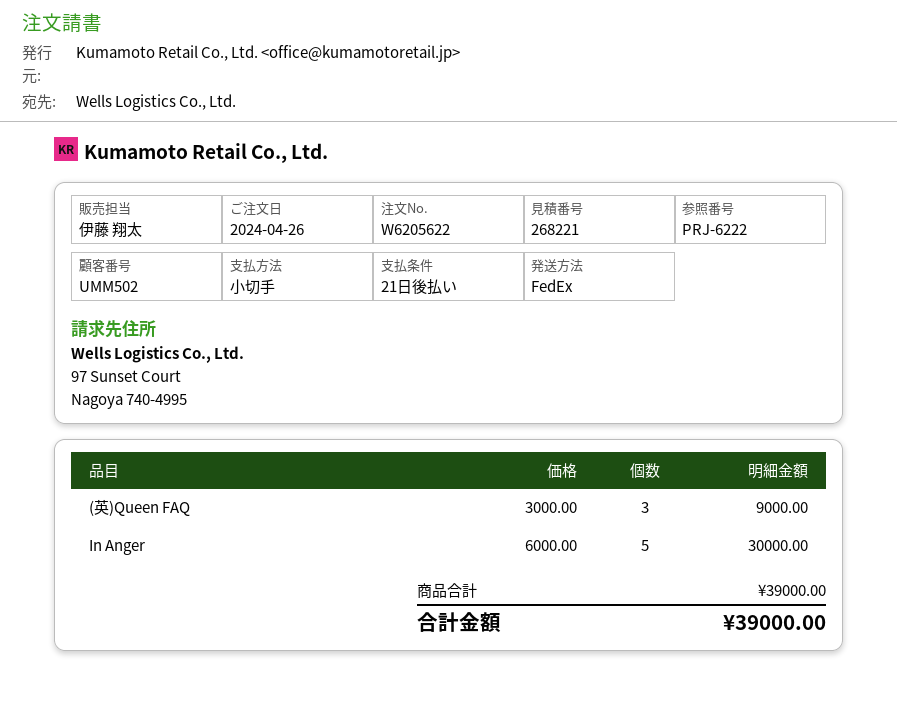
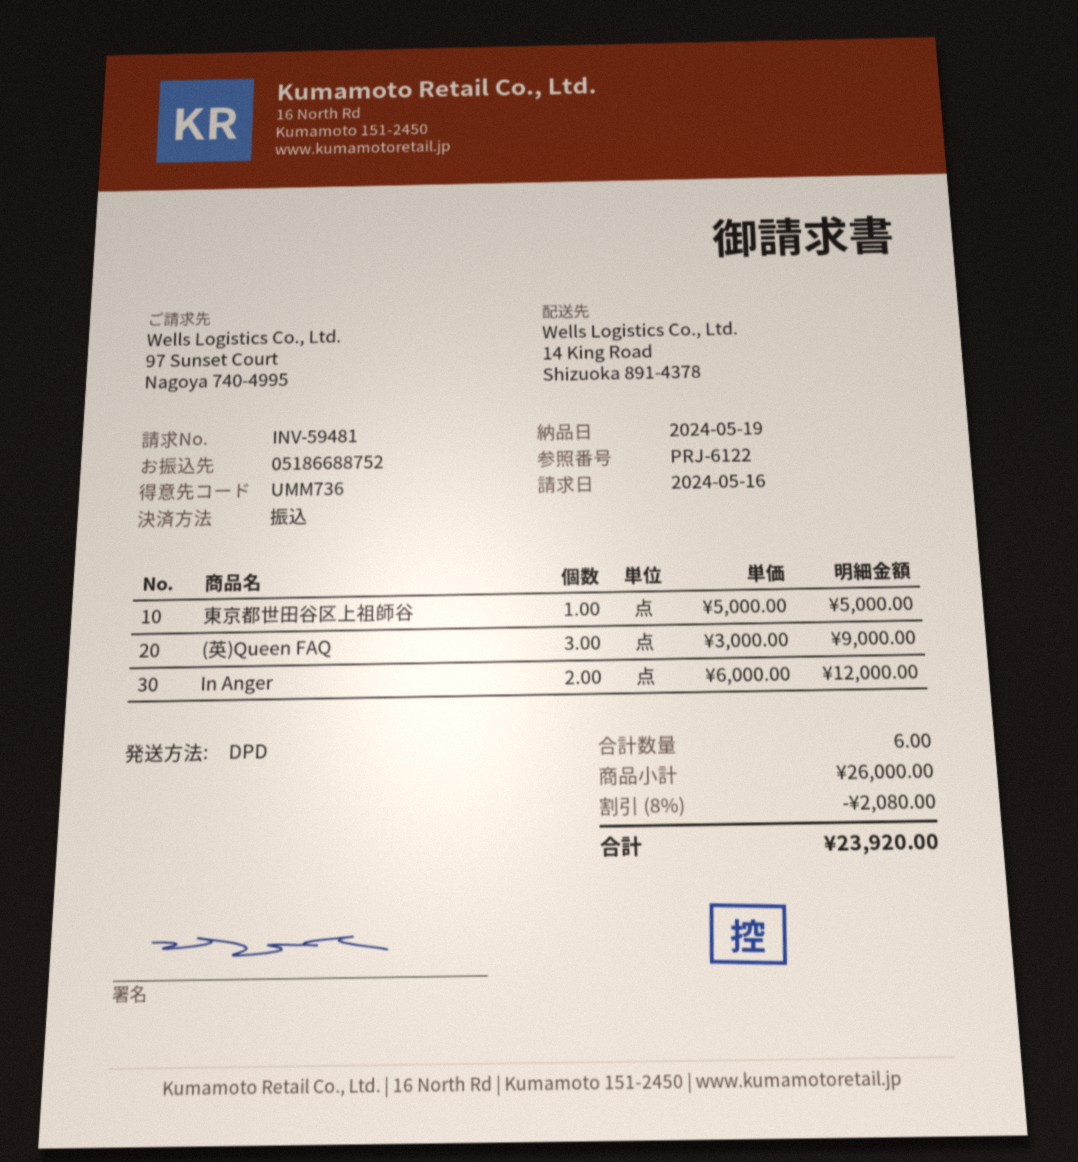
customer number: UMM502 -> UMM736
reference: PRJ-6222 -> PRJ-6122
payment method: cheque -> bank transfer
shipping method: FedEx -> DPD
In Anger: 5 x 6000.00 = 30000.00 -> 2 x 6000.00 = 12000.00
東京都世田谷区上祖師谷: none -> 1 x 5000.00 = 5000.00
subtotal: 39000.00 -> 26000.00
discount: none -> 8% = 2080.00
total: 39000.00 -> 23920.00

